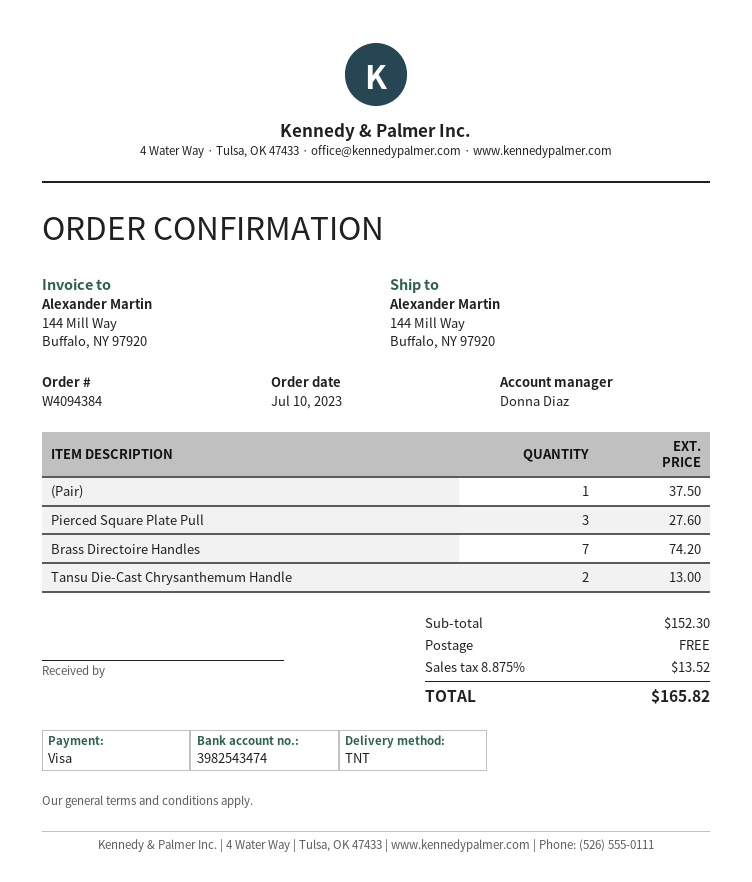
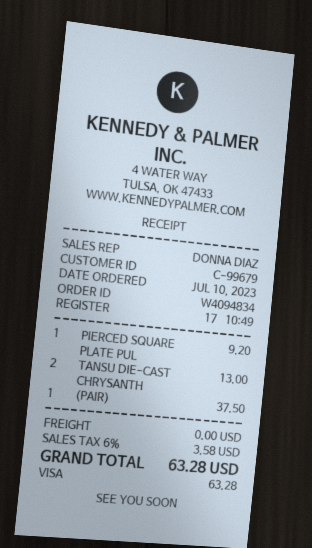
order number: W4094384 -> W4094834
Pierced Square Plate Pull: 3 for 27.60 -> 1 for 9.20
Brass Directoire Handles: 7 for 74.20 -> none
tax: 8.875% = 13.52 -> 6% = 3.58
total: 165.82 -> 63.28

